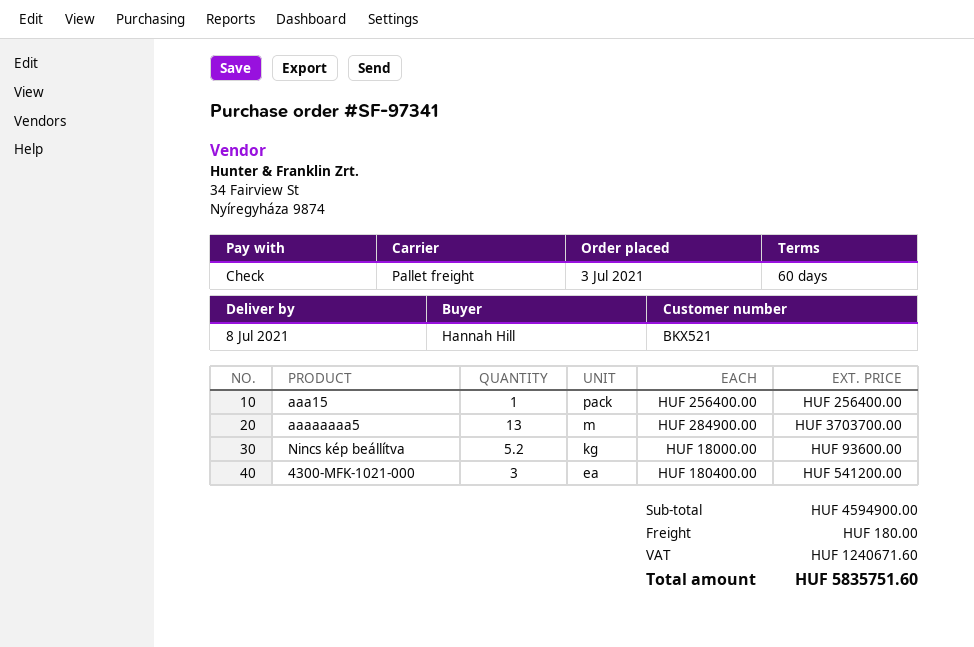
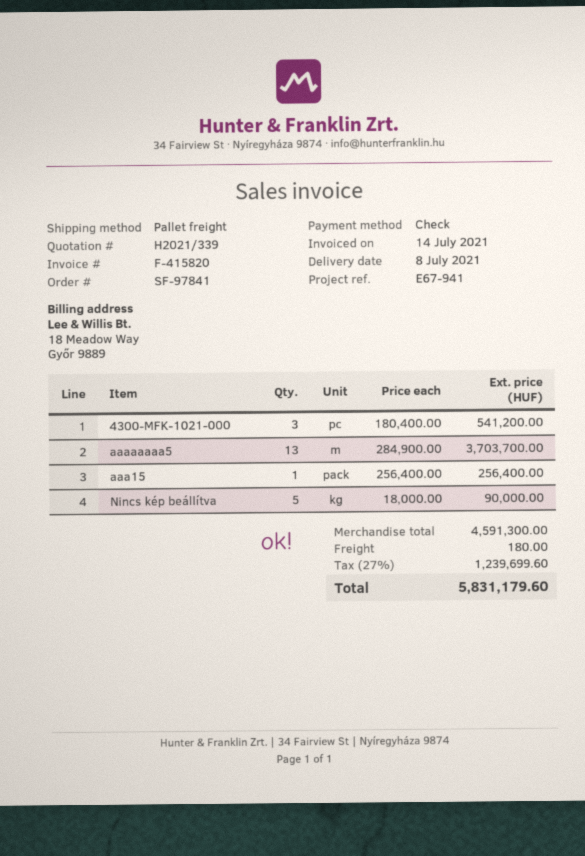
order number: SF-97341 -> SF-97841
Nincs kép beállítva: 5.2 x 18000.00 = 93600.00 -> 5 x 18000.00 = 90000.00
subtotal: 4594900.00 -> 4591300.00
tax: 1240671.60 -> 1239699.60
total: 5835751.60 -> 5831179.60

